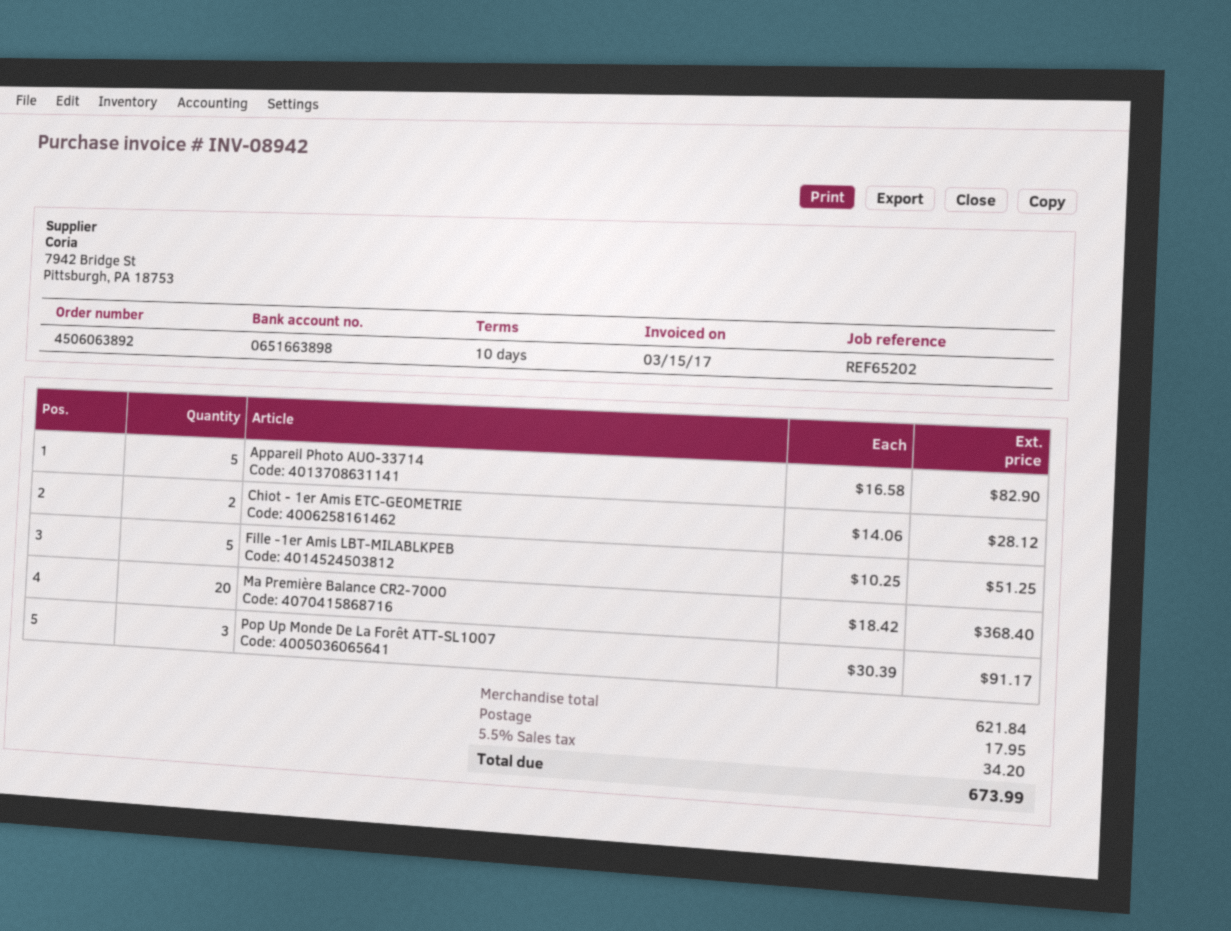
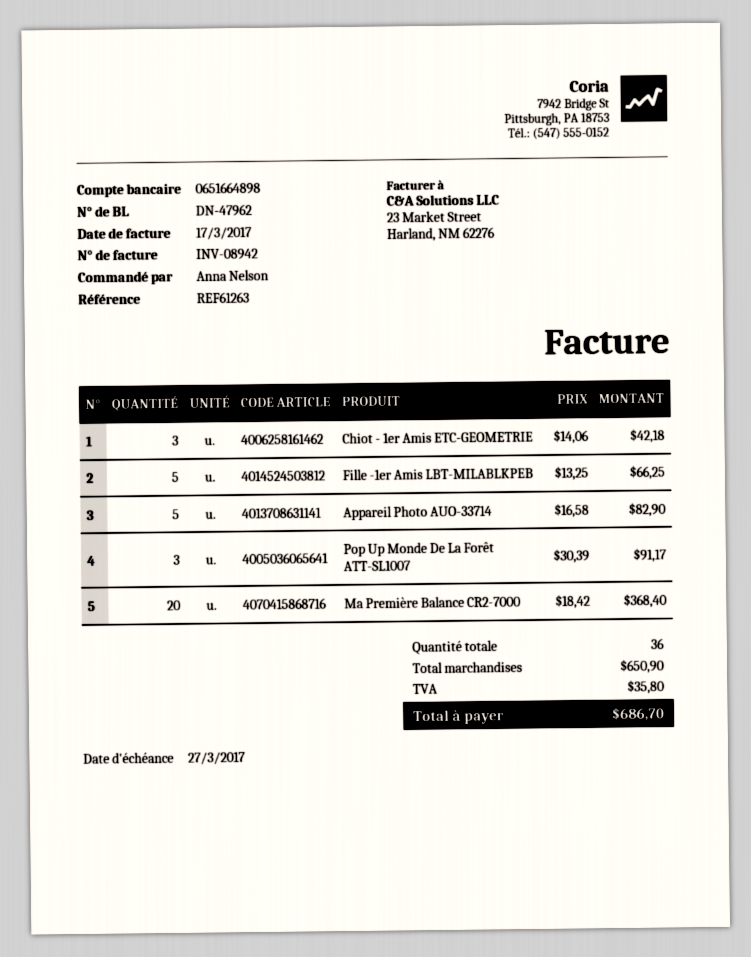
invoice date: 2017-03-15 -> 2017-03-17
reference: REF65202 -> REF61263
bank account: 0651663898 -> 0651664898
Chiot - 1er Amis ETC-GEOMETRIE: 2 x 14.06 = 28.12 -> 3 x 14.06 = 42.18
Fille -1er Amis LBT-MILABLKPEB: 5 x 10.25 = 51.25 -> 5 x 13.25 = 66.25
subtotal: 621.84 -> 650.90
shipping: 17.95 -> none
tax: 34.20 -> 35.80
total: 673.99 -> 686.70

